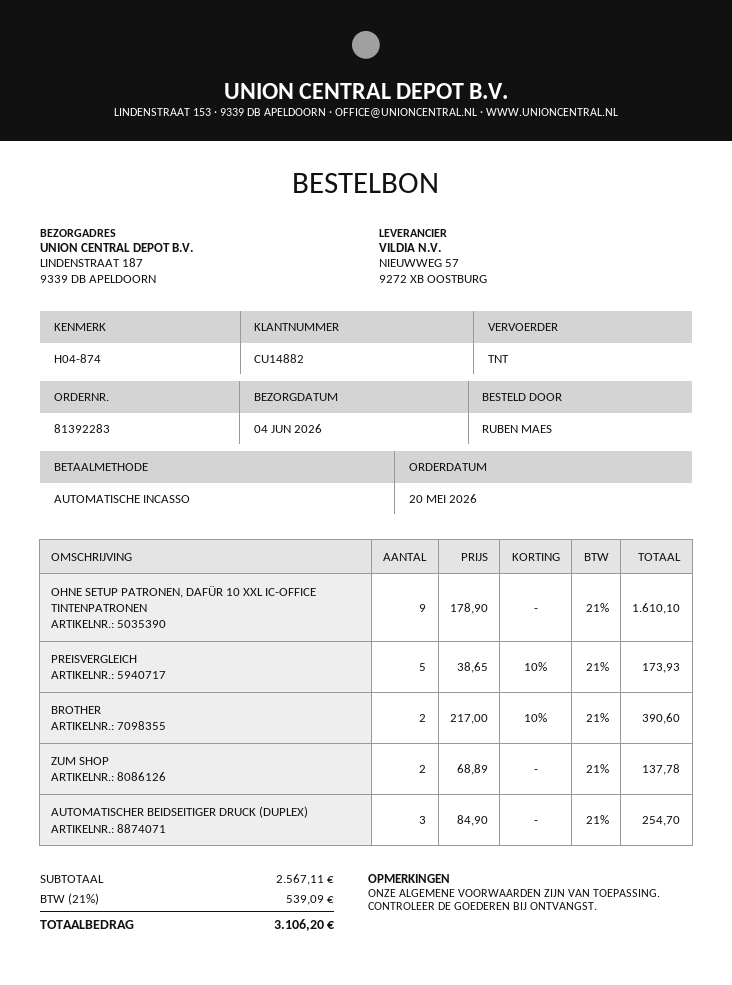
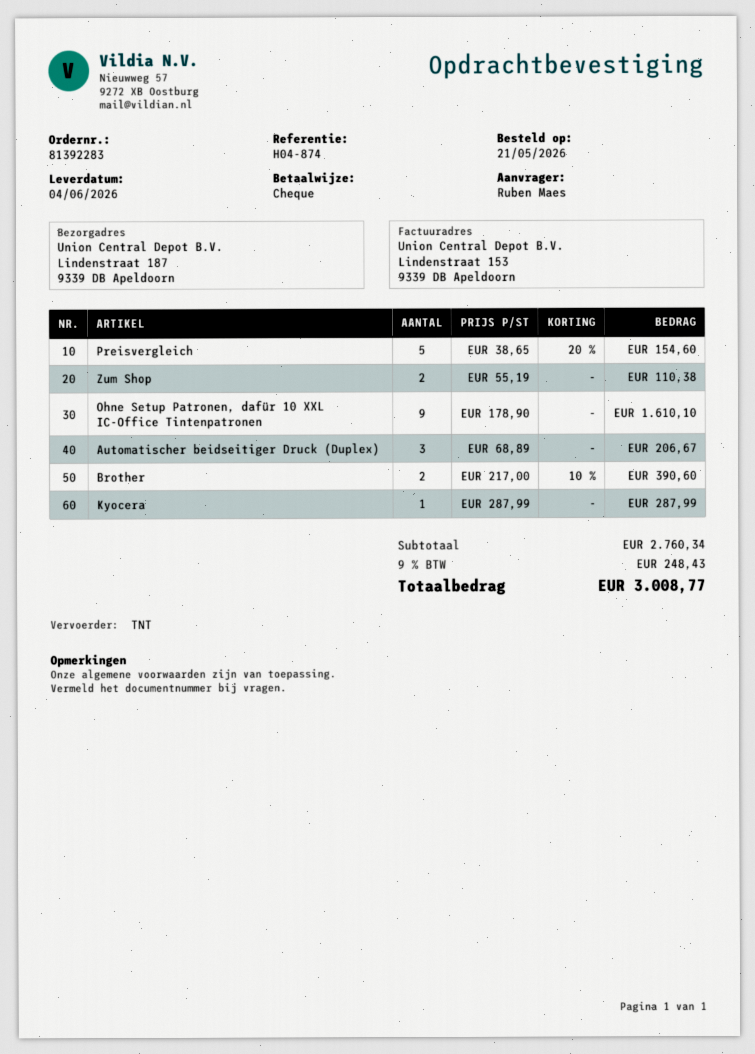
order date: 2026-05-20 -> 2026-05-21
payment method: direct debit -> cheque
PREISVERGLEICH: 5 x 38.65 - 10% = 173.93 -> 5 x 38.65 - 20% = 154.60
ZUM SHOP: 2 x 68.89 = 137.78 -> 2 x 55.19 = 110.38
AUTOMATISCHER BEIDSEITIGER DRUCK (DUPLEX): 3 x 84.90 = 254.70 -> 3 x 68.89 = 206.67
Kyocera: none -> 1 x 287.99 = 287.99
subtotal: 2567.11 -> 2760.34
tax: 21% = 539.09 -> 9% = 248.43
total: 3106.20 -> 3008.77

